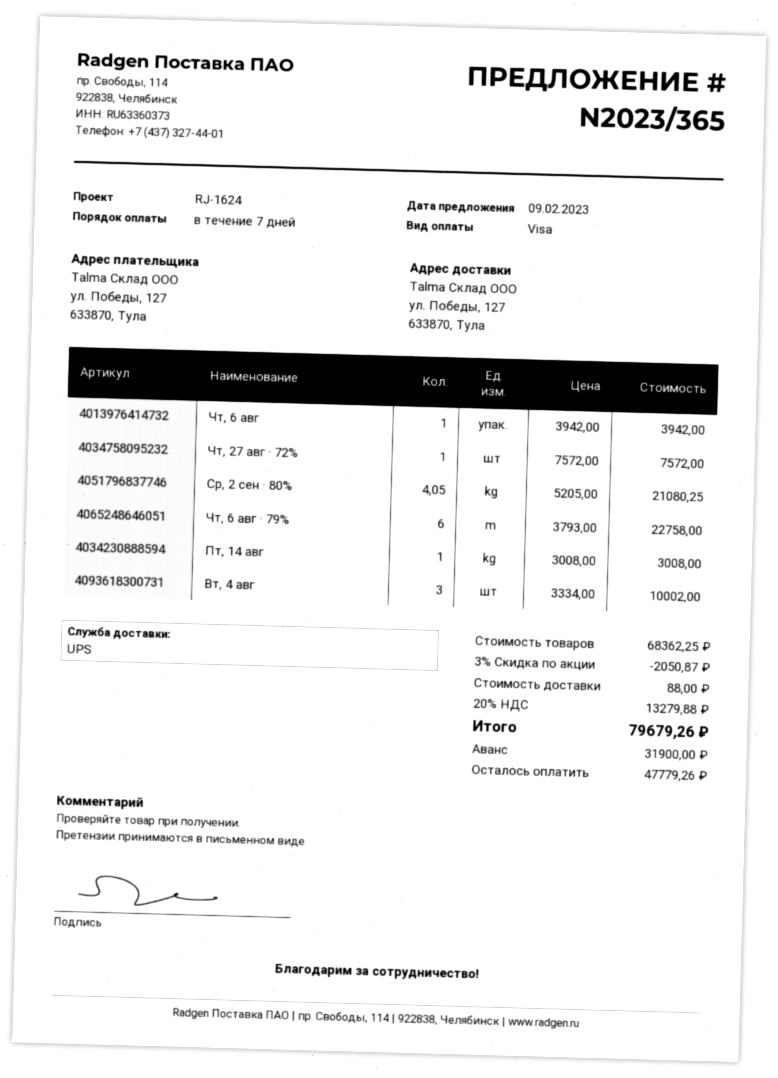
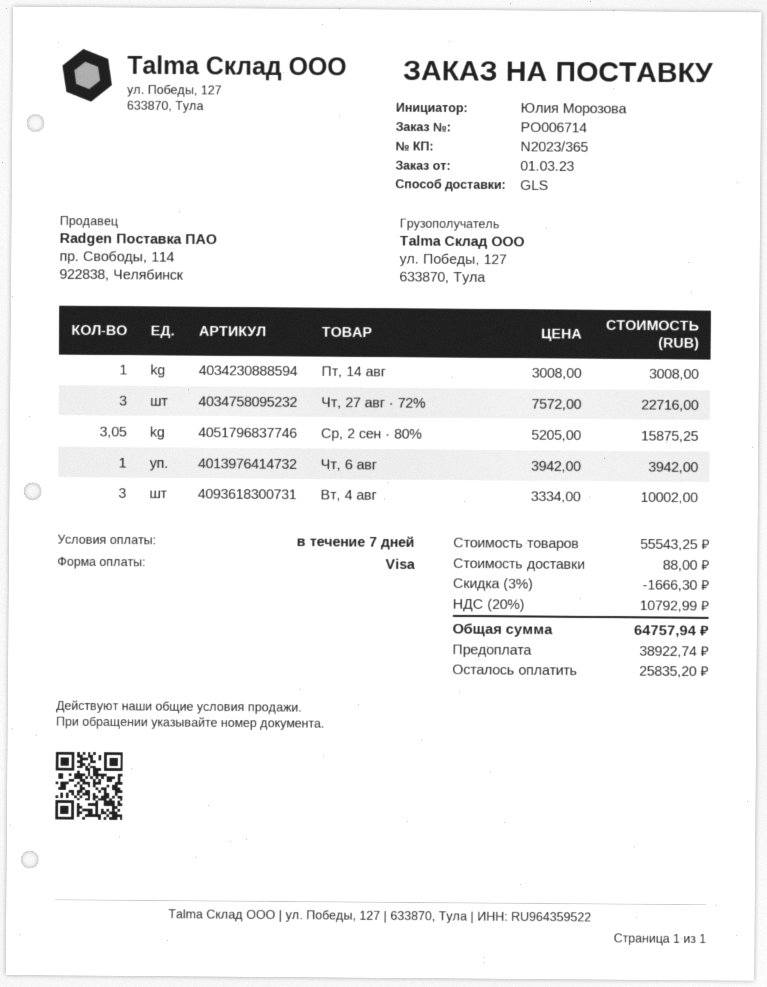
shipping method: UPS -> GLS
Чт, 27 авг · 72%: 1 x 7572.00 = 7572.00 -> 3 x 7572.00 = 22716.00
Ср, 2 сен · 80%: 4.05 x 5205.00 = 21080.25 -> 3.05 x 5205.00 = 15875.25
Чт, 6 авг · 79%: 6 x 3793.00 = 22758.00 -> none
subtotal: 68362.25 -> 55543.25
discount: 3% = 2050.87 -> 3% = 1666.30
tax: 20% = 13279.88 -> 20% = 10792.99
total: 79679.26 -> 64757.94
deposit: 31900.00 -> 38922.74
balance: 47779.26 -> 25835.20

